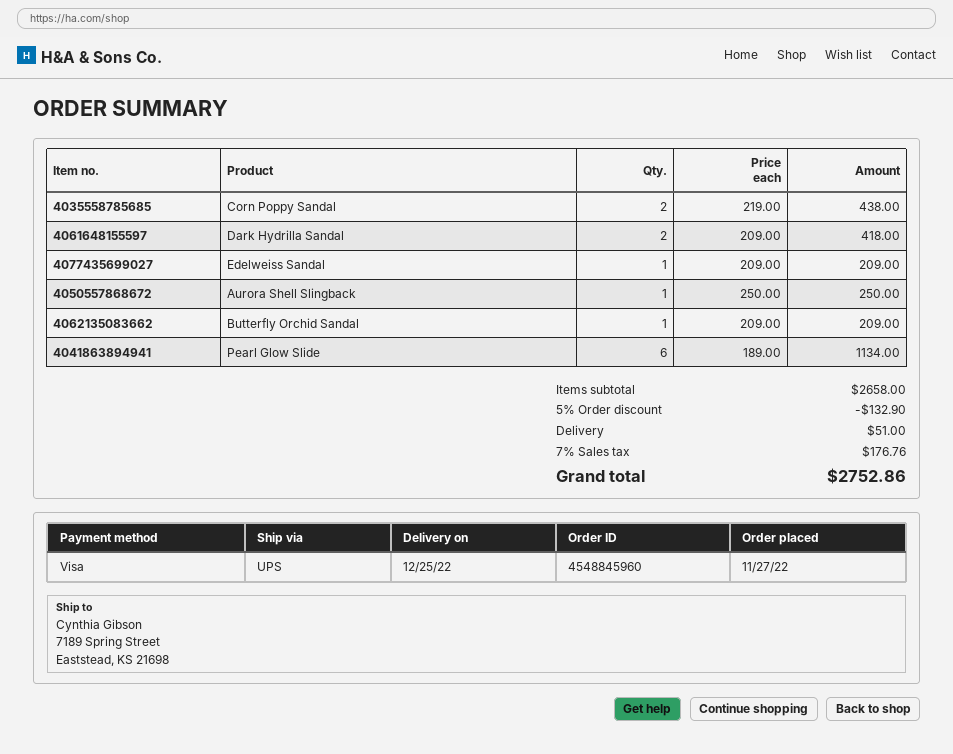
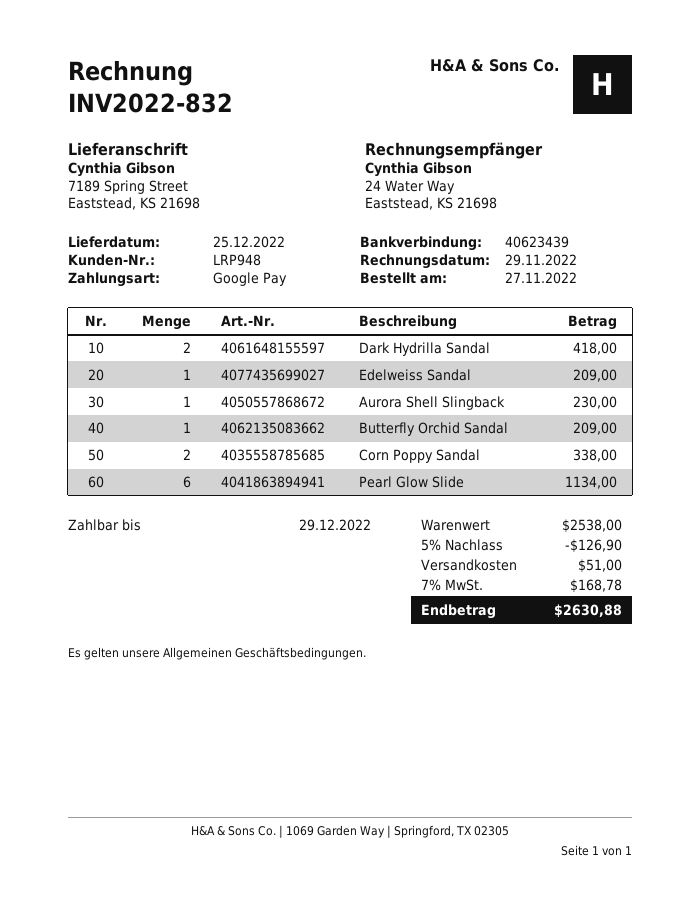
payment method: Visa -> Google Pay
Corn Poppy Sandal: 2 for 438.00 -> 2 for 338.00
Aurora Shell Slingback: 1 for 250.00 -> 1 for 230.00
subtotal: 2658.00 -> 2538.00
discount: 5% = 132.90 -> 5% = 126.90
tax: 7% = 176.76 -> 7% = 168.78
total: 2752.86 -> 2630.88

